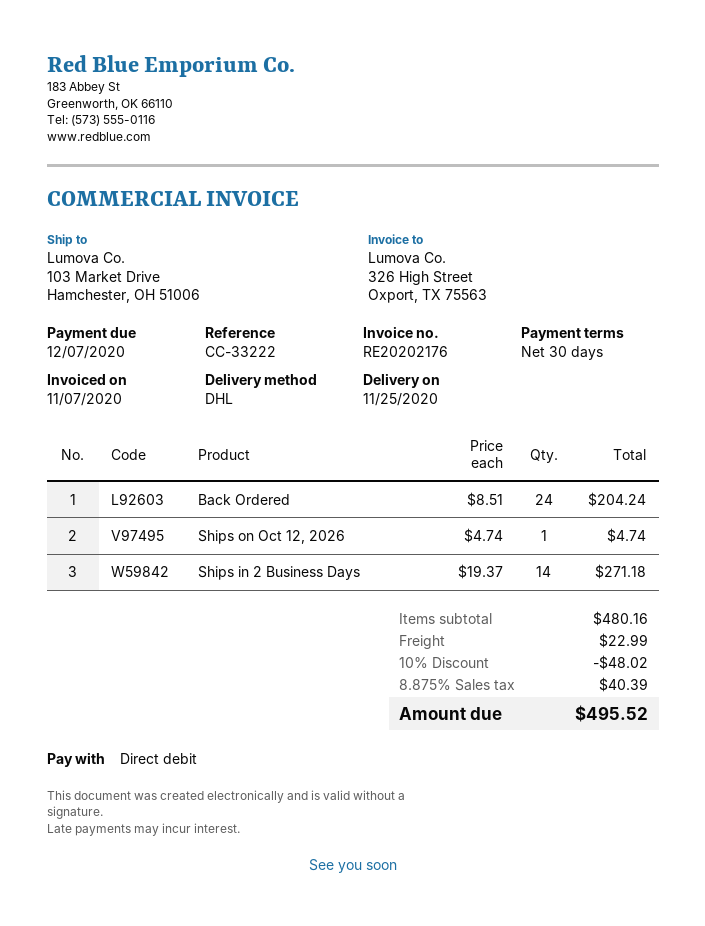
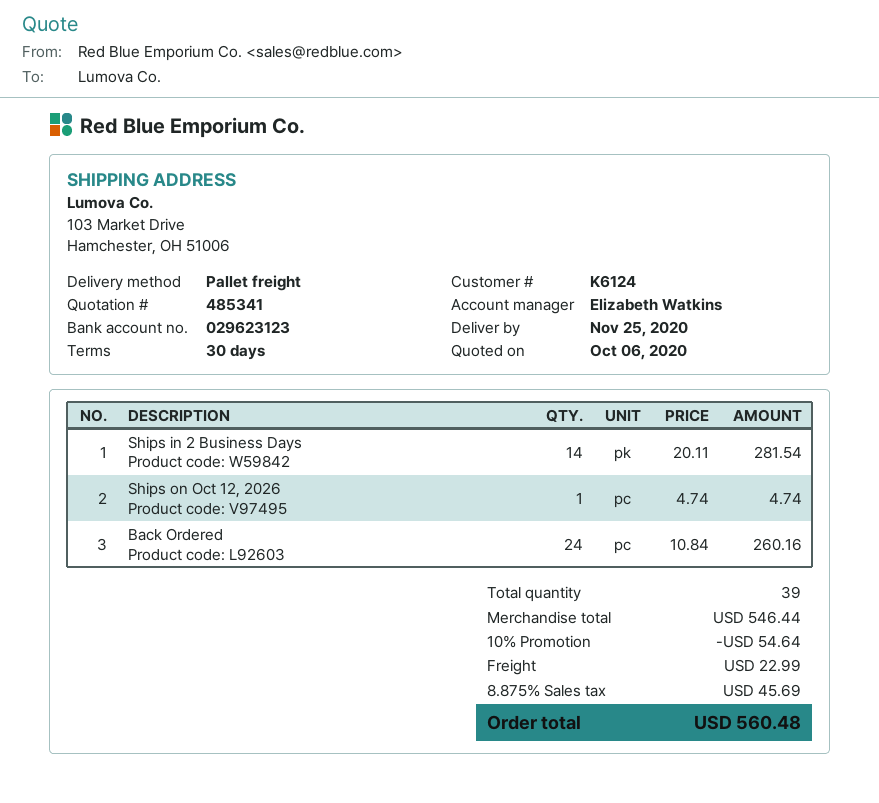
shipping method: DHL -> pallet freight
Back Ordered: 24 x 8.51 = 204.24 -> 24 x 10.84 = 260.16
Ships in 2 Business Days: 14 x 19.37 = 271.18 -> 14 x 20.11 = 281.54
subtotal: 480.16 -> 546.44
discount: 10% = 48.02 -> 10% = 54.64
tax: 8.875% = 40.39 -> 8.875% = 45.69
total: 495.52 -> 560.48

